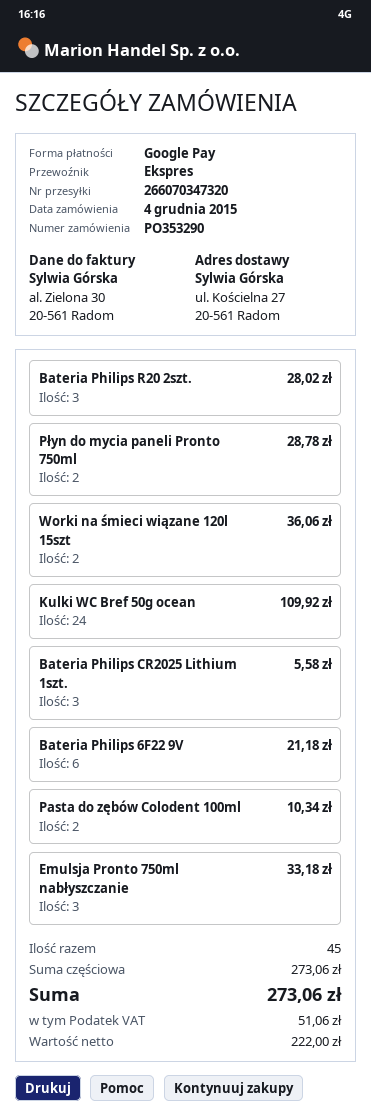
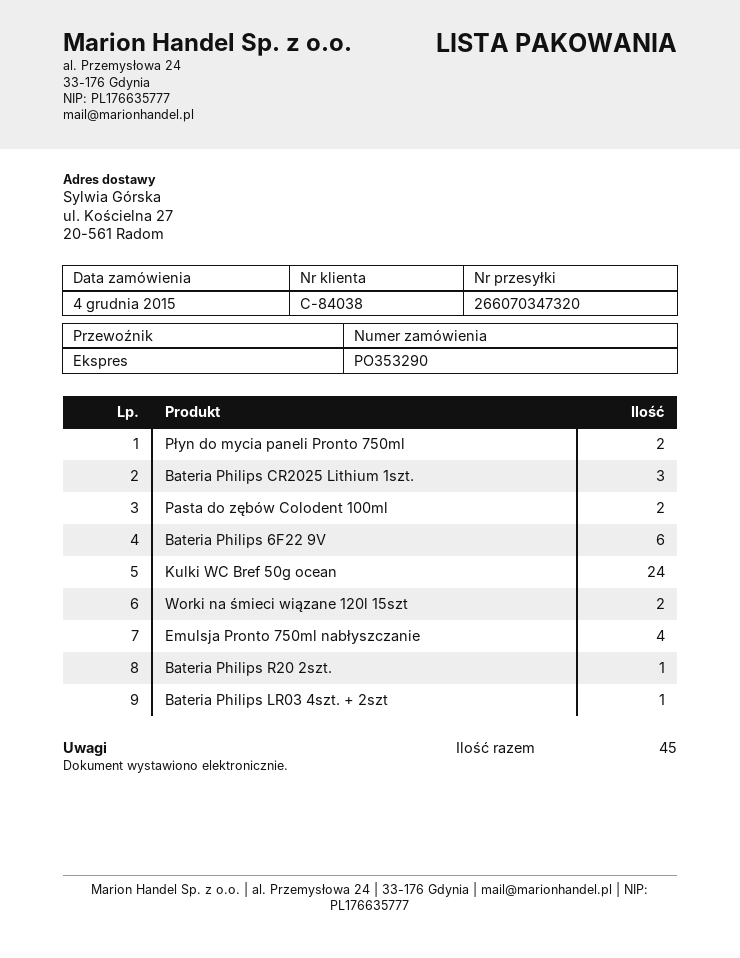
Bateria Philips R20 2szt.: 3 -> 1
Emulsja Pronto 750ml nabłyszczanie: 3 -> 4
Bateria Philips LR03 4szt. + 2szt: none -> 1

